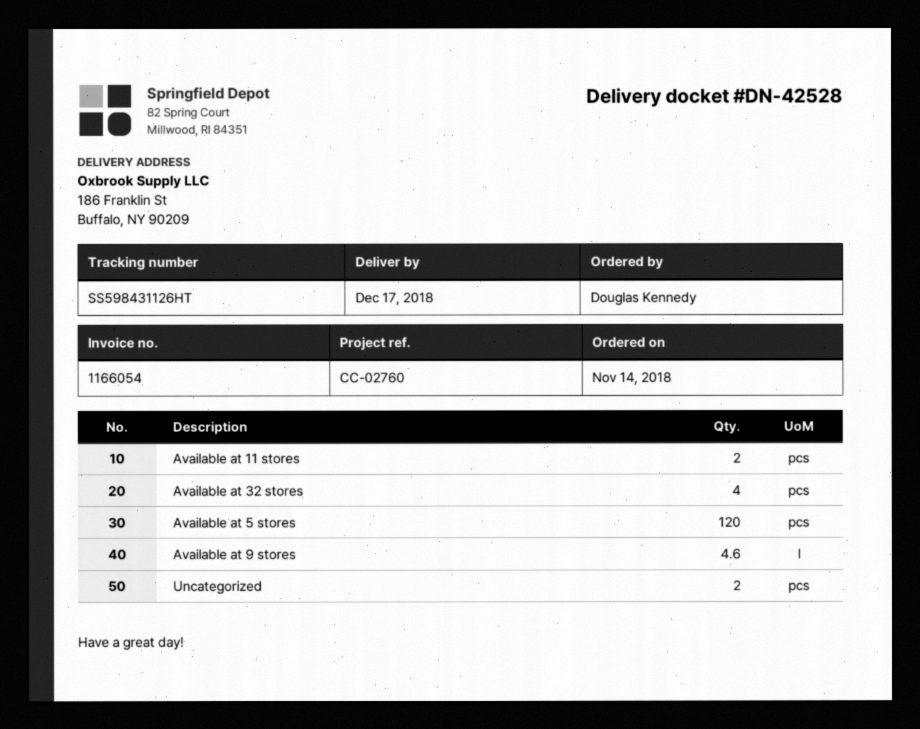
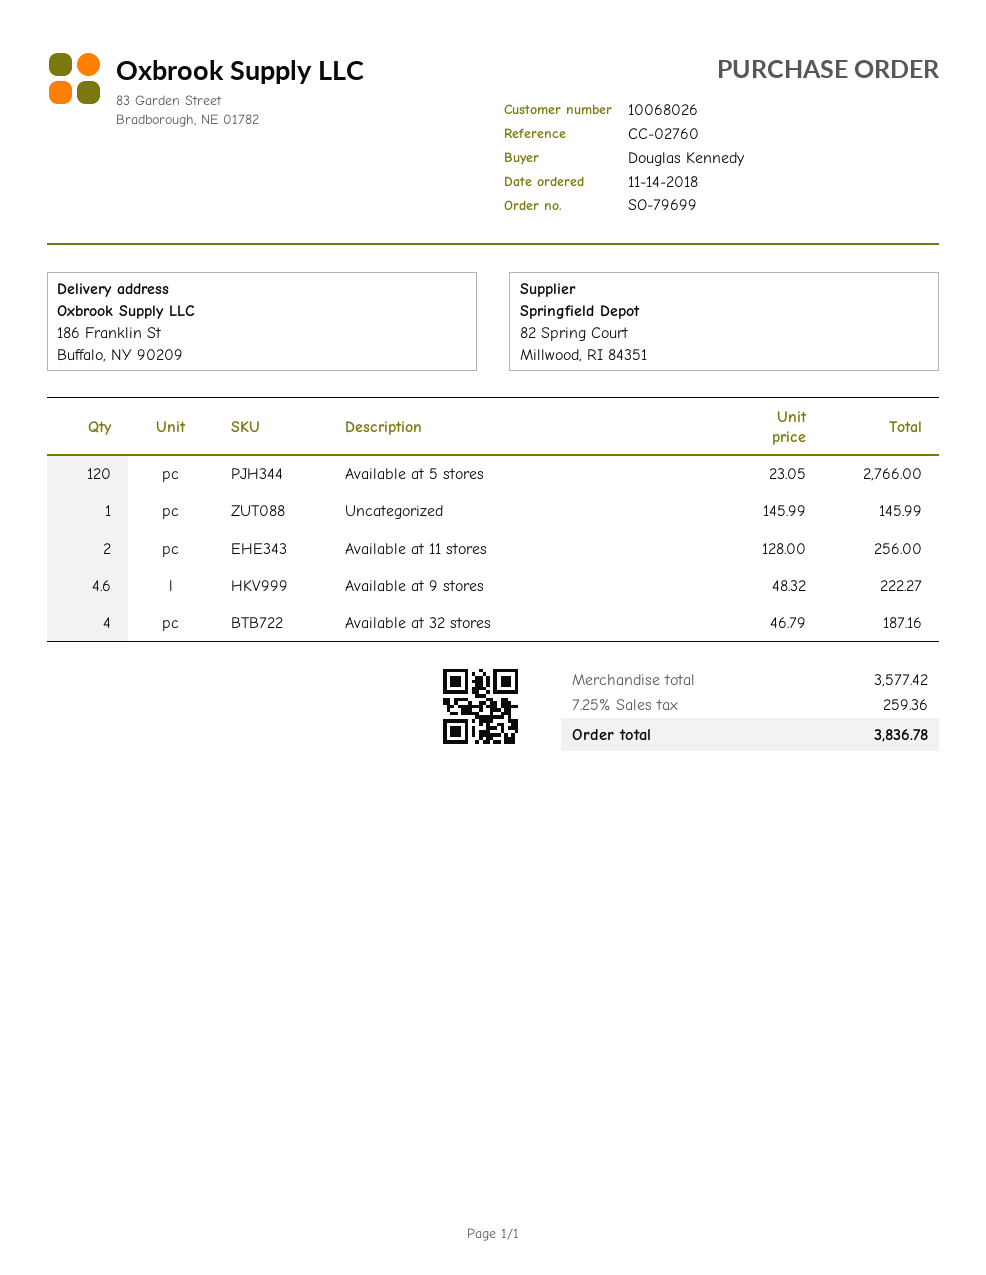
Uncategorized: 2 -> 1

